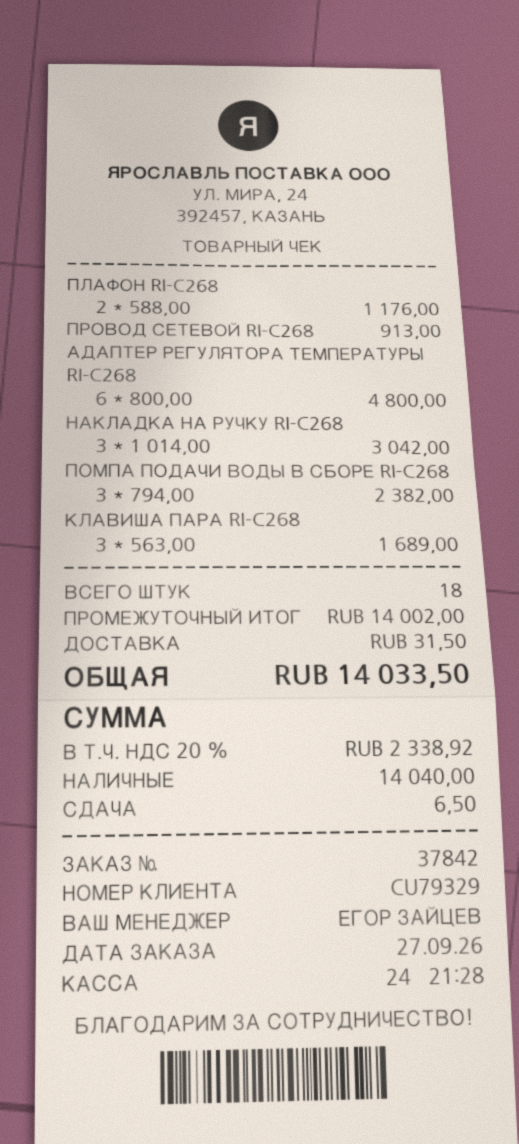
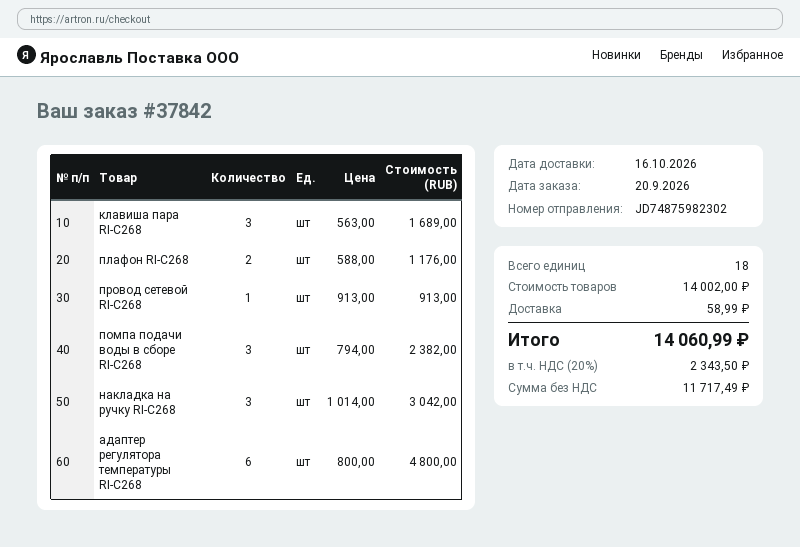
order date: 2026-09-27 -> 2026-09-20
shipping: 31.50 -> 58.99
tax: 20% = 2338.92 -> 20% = 2343.50
total: 14033.50 -> 14060.99

